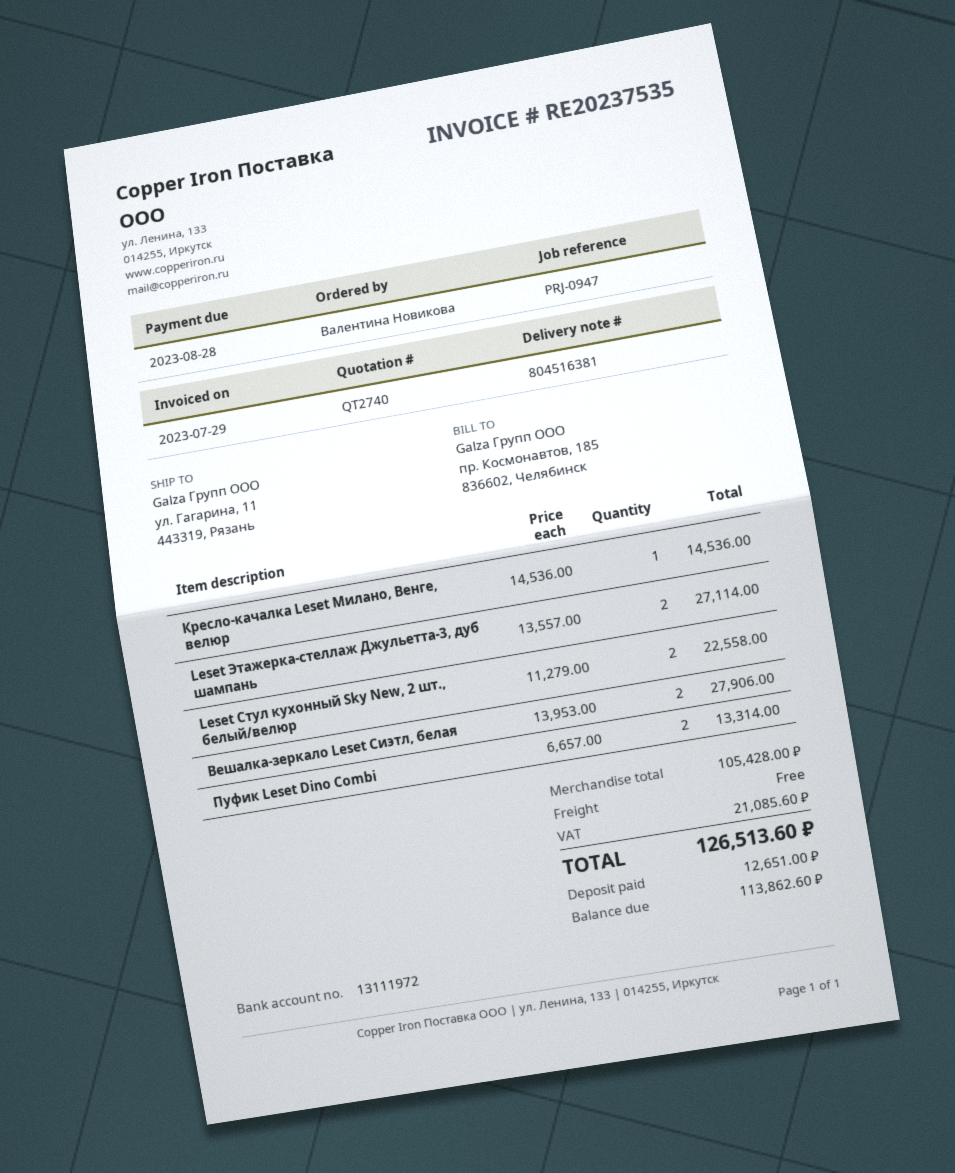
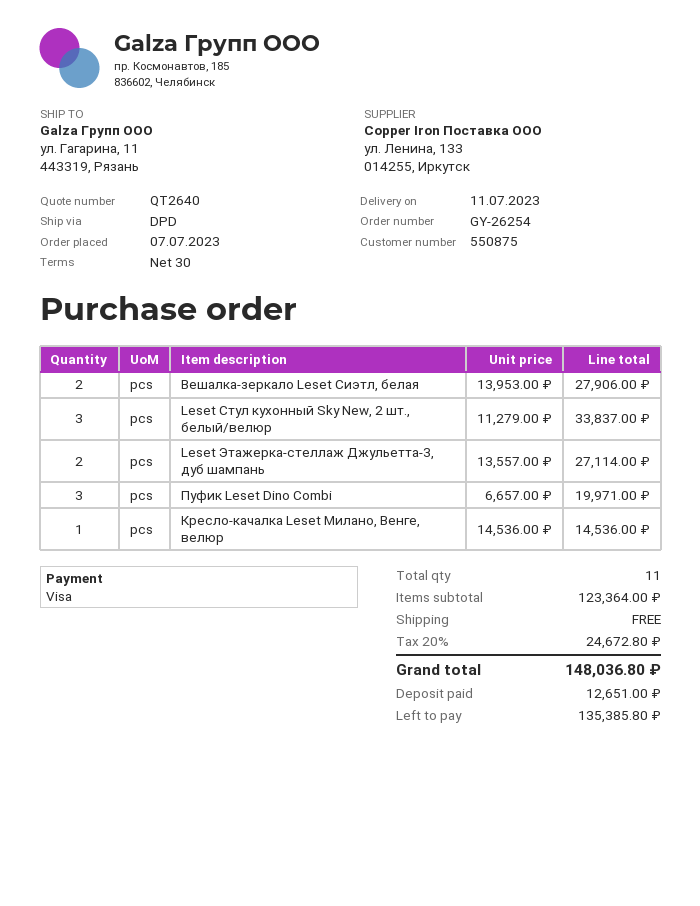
quote number: QT2740 -> QT2640
Leset Стул кухонный Sky New, 2 шт., белый/велюр: 2 x 11279.00 = 22558.00 -> 3 x 11279.00 = 33837.00
Пуфик Leset Dino Combi: 2 x 6657.00 = 13314.00 -> 3 x 6657.00 = 19971.00
subtotal: 105428.00 -> 123364.00
tax: 21085.60 -> 24672.80
total: 126513.60 -> 148036.80
balance: 113862.60 -> 135385.80

